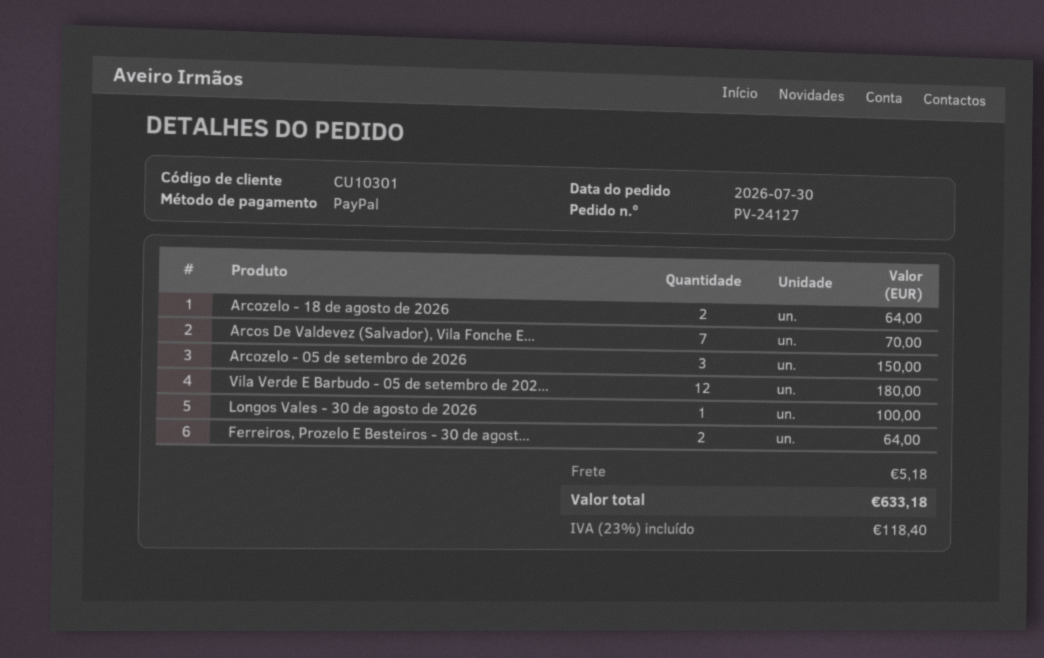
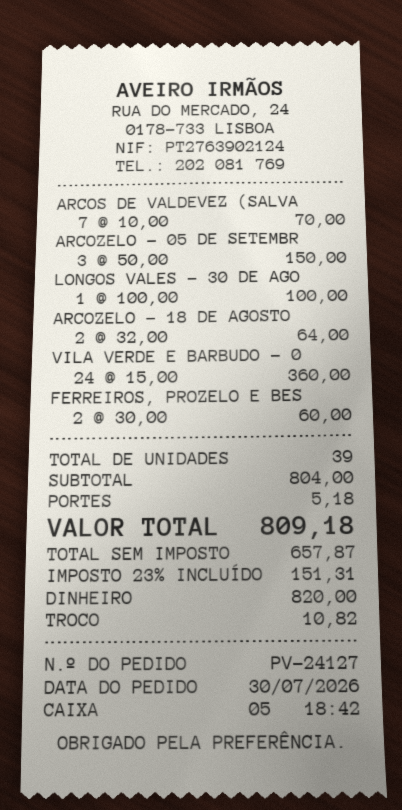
payment method: PayPal -> cash
Vila Verde E Barbudo - 05 de setembro de 202...: 12 for 180.00 -> 24 for 360.00
Ferreiros, Prozelo E Besteiros - 30 de agost...: 2 for 64.00 -> 2 for 60.00
tax: 23% = 118.40 -> 23% = 151.31
total: 633.18 -> 809.18

